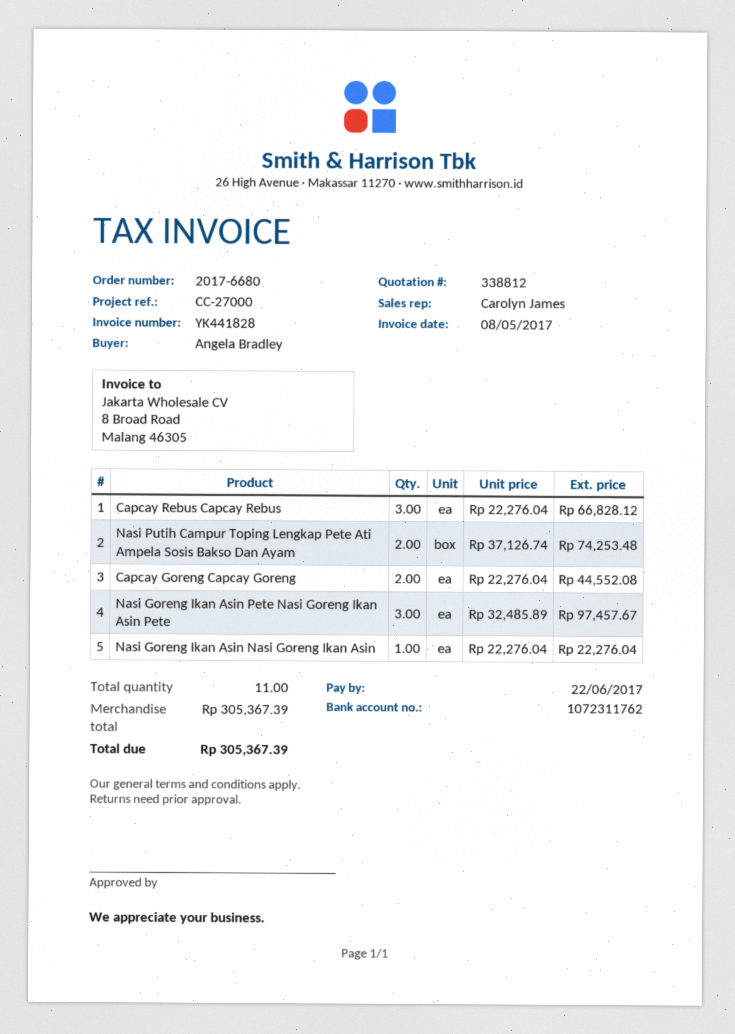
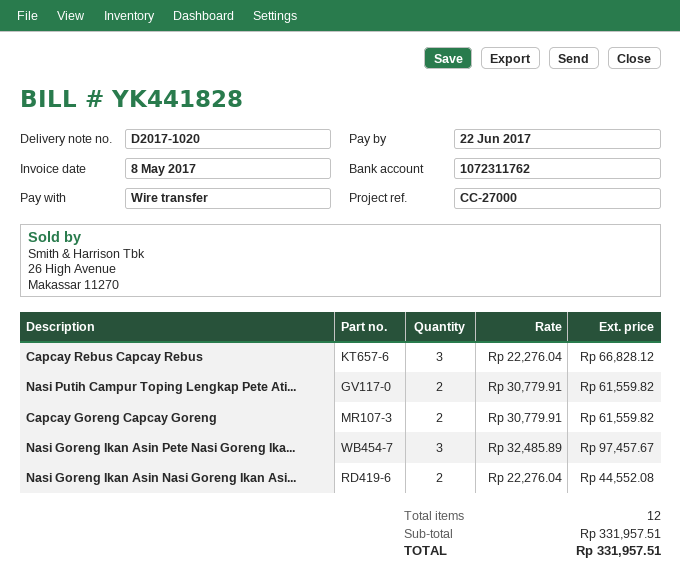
Nasi Putih Campur Toping Lengkap Pete Ati Ampela Sosis Bakso Dan Ayam: 2 x 37126.74 = 74253.48 -> 2 x 30779.91 = 61559.82
Capcay Goreng Capcay Goreng: 2 x 22276.04 = 44552.08 -> 2 x 30779.91 = 61559.82
Nasi Goreng Ikan Asin Nasi Goreng Ikan Asin: 1 x 22276.04 = 22276.04 -> 2 x 22276.04 = 44552.08
total quantity: 11 -> 12
subtotal: 305367.39 -> 331957.51
total: 305367.39 -> 331957.51

